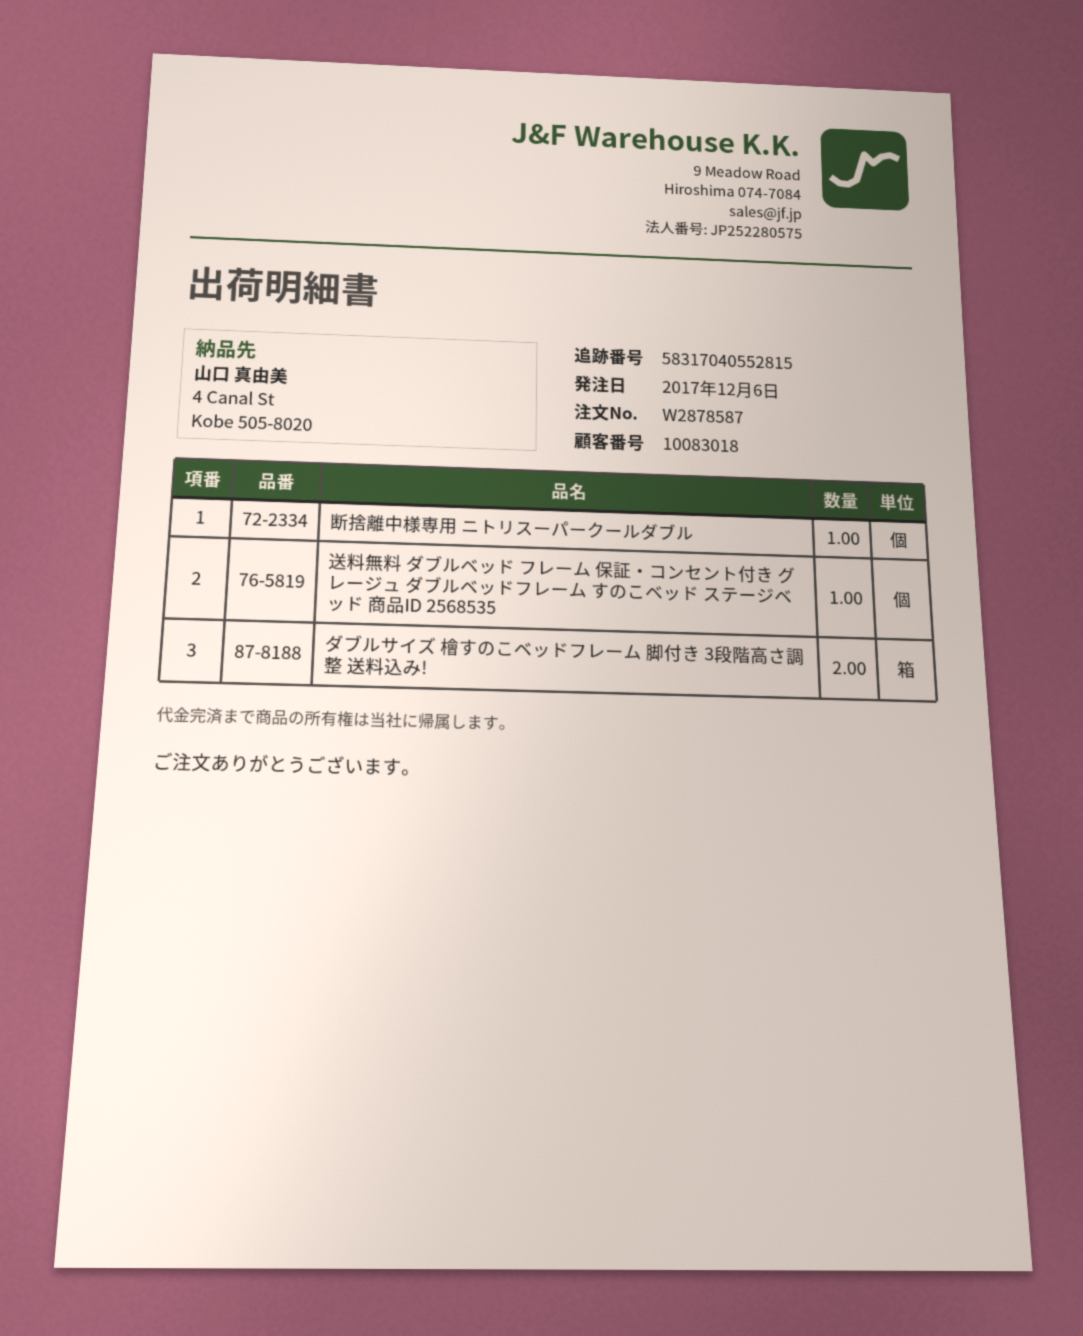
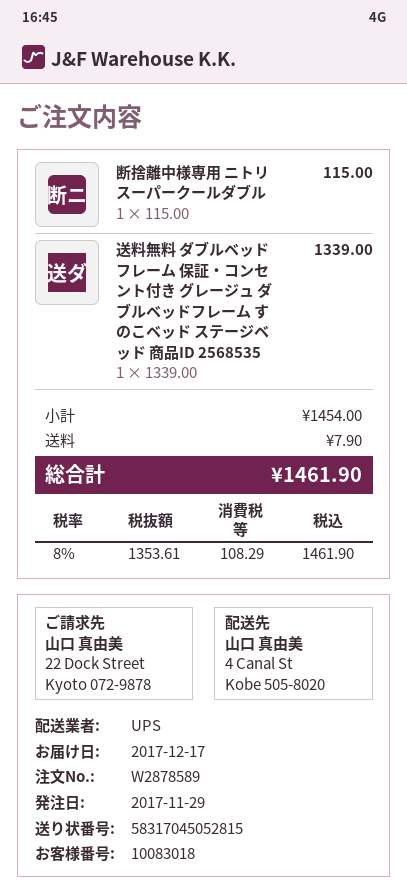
order number: W2878587 -> W2878589
order date: 2017-12-06 -> 2017-11-29
tracking number: 58317040552815 -> 58317045052815
ダブルサイズ 檜すのこベッドフレーム 脚付き 3段階高さ調整 送料込み!: 2 -> none

